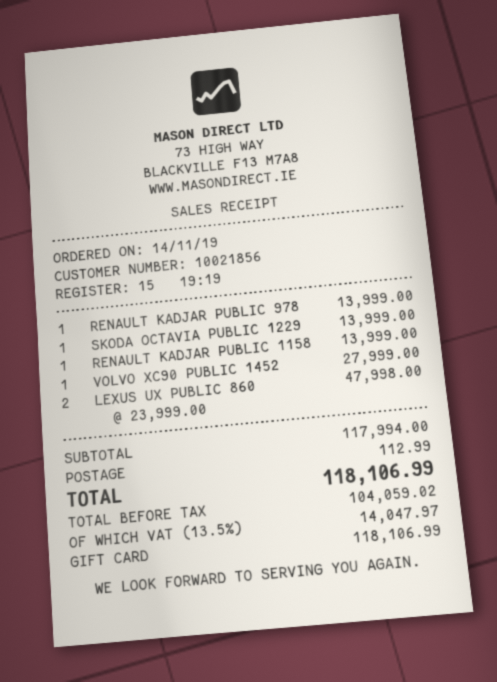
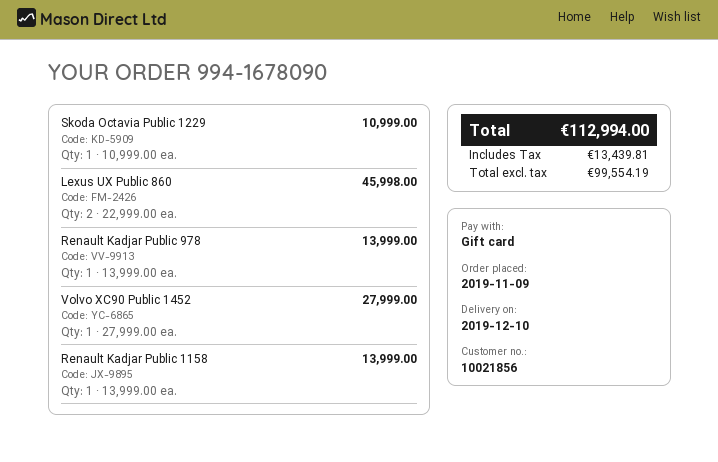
order date: 2019-11-14 -> 2019-11-09
SKODA OCTAVIA PUBLIC 1229: 1 x 13999.00 = 13999.00 -> 1 x 10999.00 = 10999.00
LEXUS UX PUBLIC 860: 2 x 23999.00 = 47998.00 -> 2 x 22999.00 = 45998.00
shipping: 112.99 -> none
net: 104059.02 -> 99554.19
tax: 14047.97 -> 13439.81
total: 118106.99 -> 112994.00

